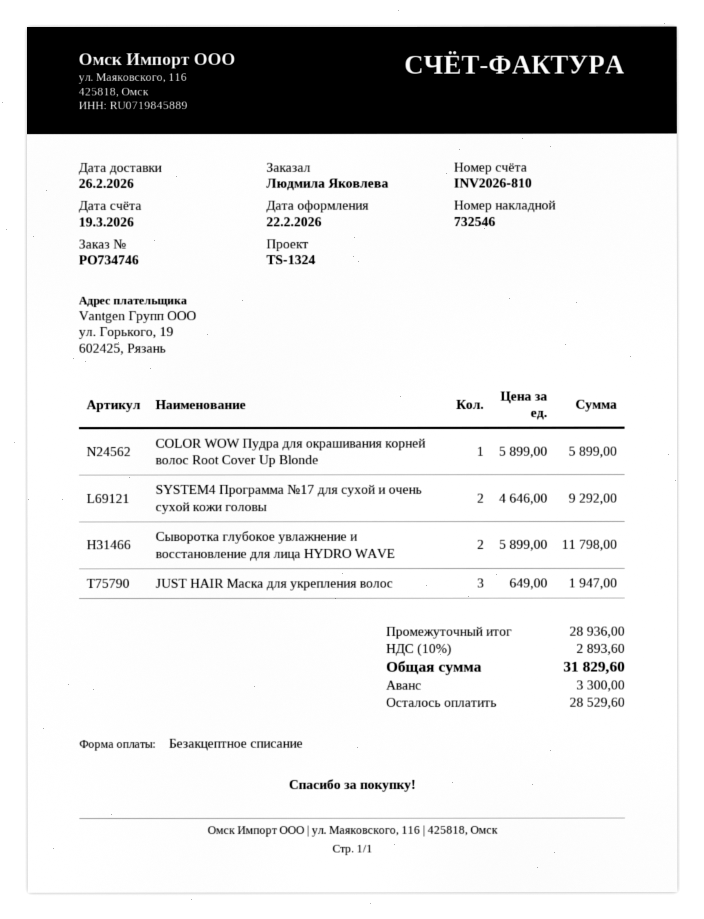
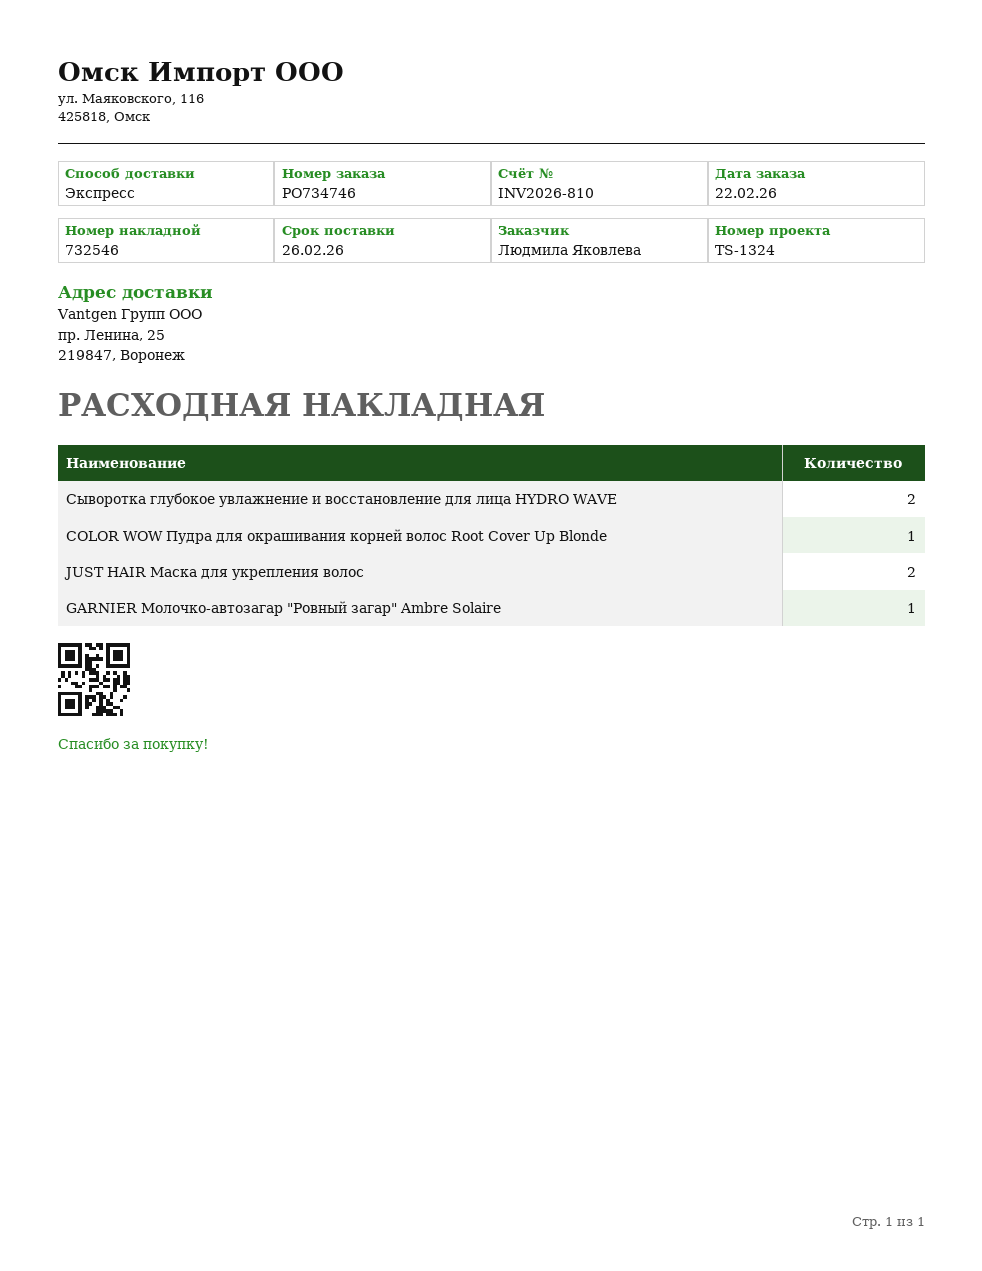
SYSTEM4 Программа №17 для сухой и очень сухой кожи головы: 2 -> none
JUST HAIR Маска для укрепления волос: 3 -> 2
GARNIER Молочко-автозагар "Ровный загар" Ambre Solaire: none -> 1

